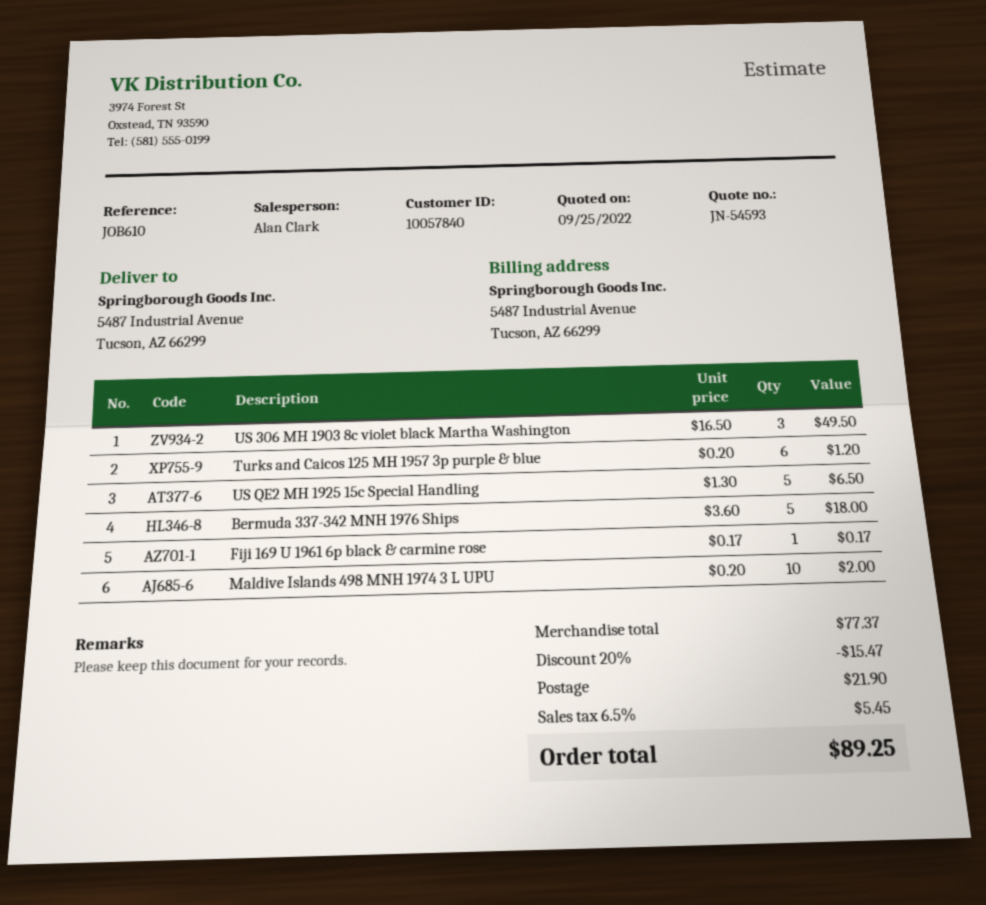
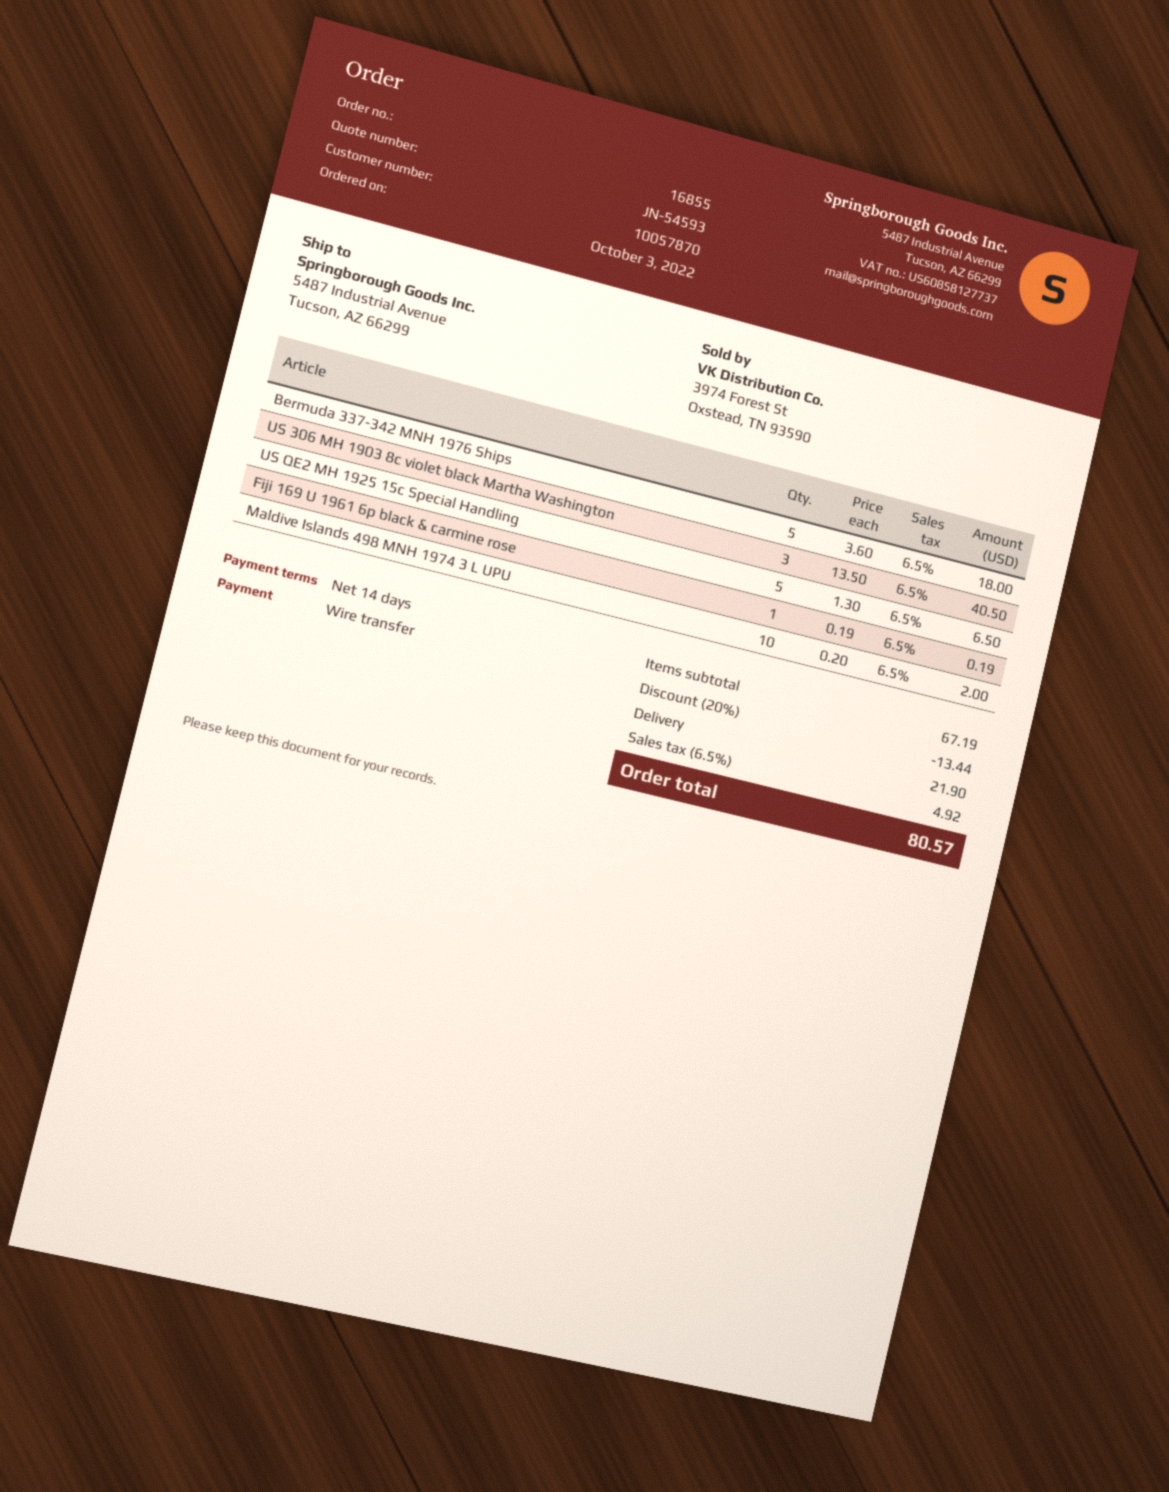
customer number: 10057840 -> 10057870
US 306 MH 1903 8c violet black Martha Washington: 3 x 16.50 = 49.50 -> 3 x 13.50 = 40.50
Turks and Caicos 125 MH 1957 3p purple & blue: 6 x 0.20 = 1.20 -> none
Fiji 169 U 1961 6p black & carmine rose: 1 x 0.17 = 0.17 -> 1 x 0.19 = 0.19
subtotal: 77.37 -> 67.19
discount: 20% = 15.47 -> 20% = 13.44
tax: 6.5% = 5.45 -> 6.5% = 4.92
total: 89.25 -> 80.57

